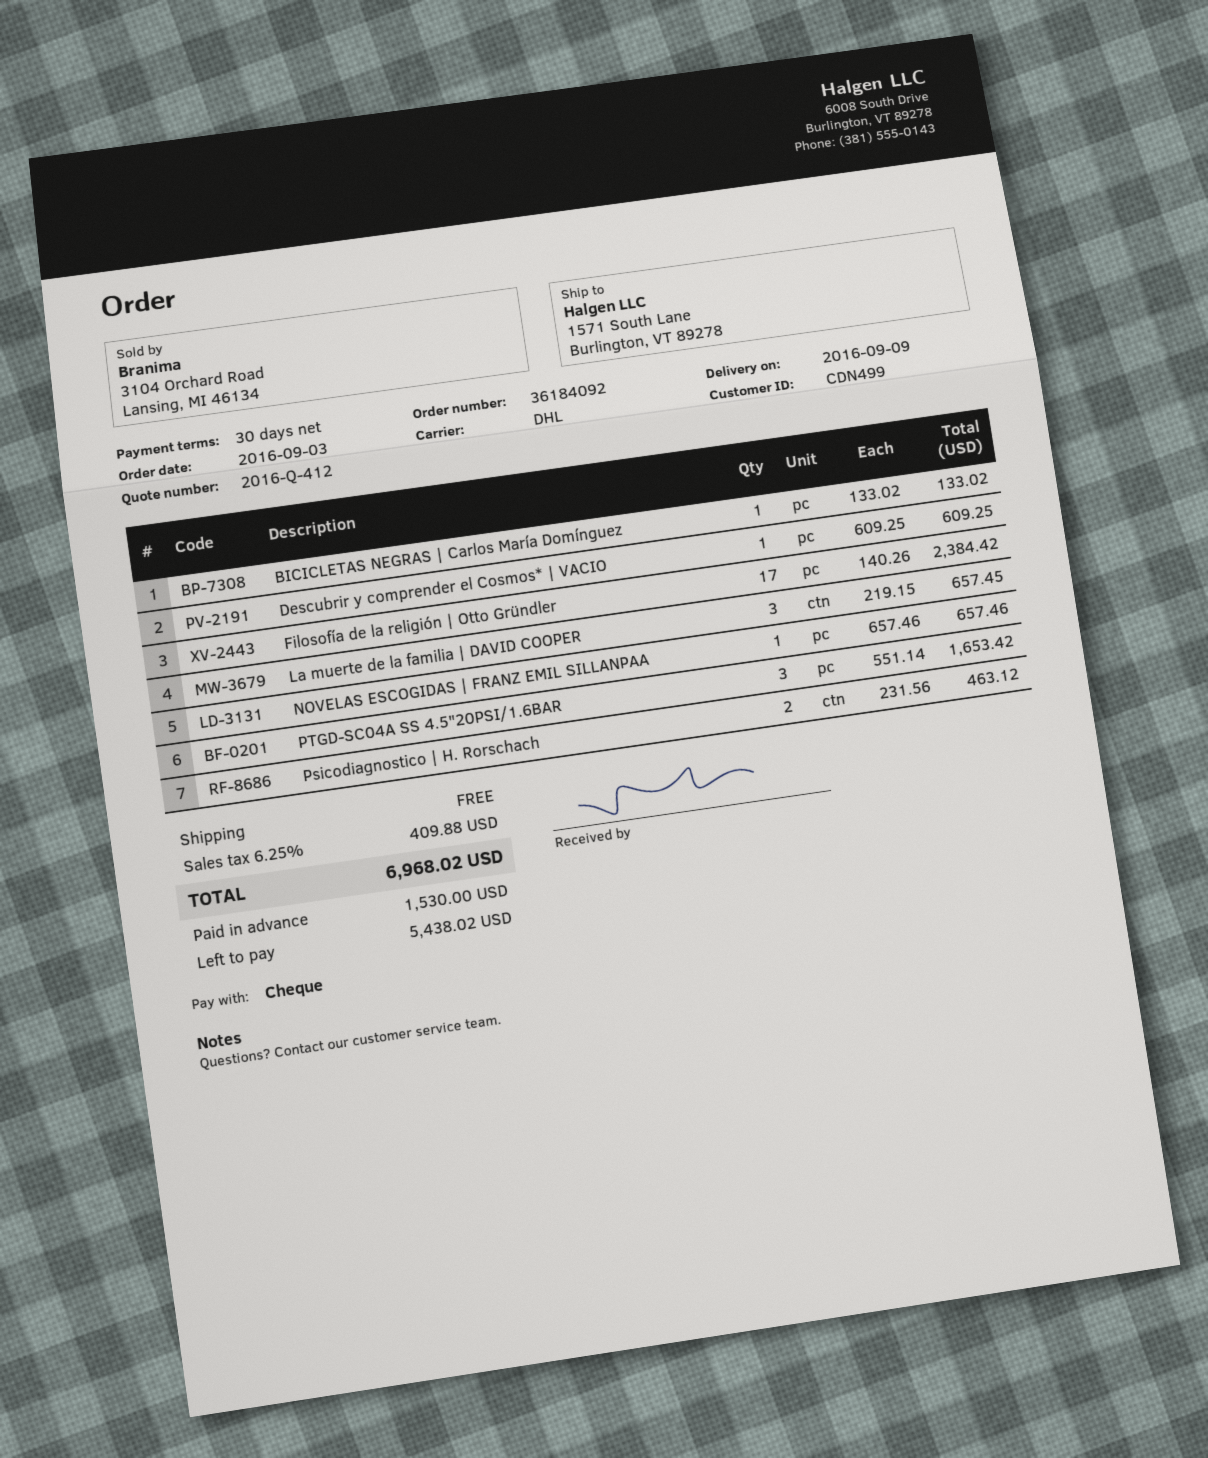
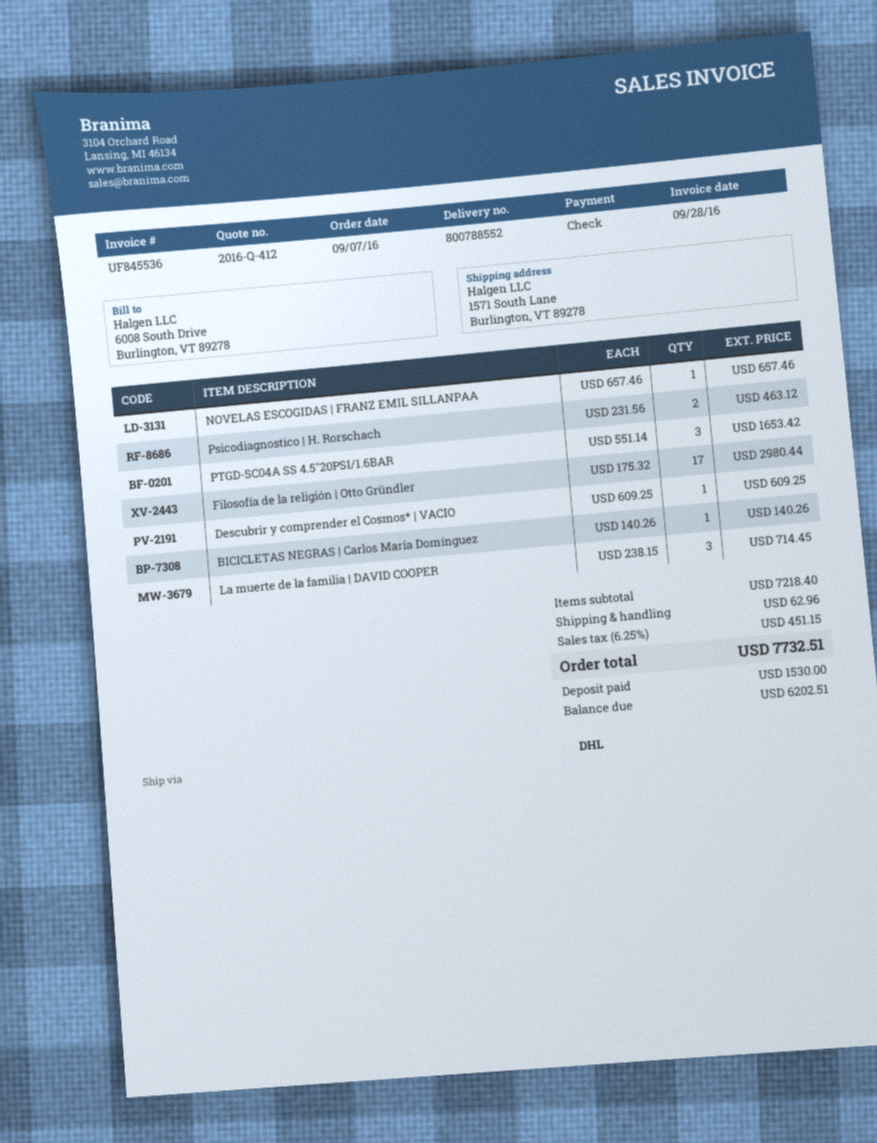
order date: 2016-09-03 -> 2016-09-07
BICICLETAS NEGRAS | Carlos María Domínguez: 1 x 133.02 = 133.02 -> 1 x 140.26 = 140.26
Filosofía de la religión | Otto Gründler: 17 x 140.26 = 2384.42 -> 17 x 175.32 = 2980.44
La muerte de la familia | DAVID COOPER: 3 x 219.15 = 657.45 -> 3 x 238.15 = 714.45
shipping: 0.00 -> 62.96
tax: 6.25% = 409.88 -> 6.25% = 451.15
total: 6968.02 -> 7732.51
balance: 5438.02 -> 6202.51

